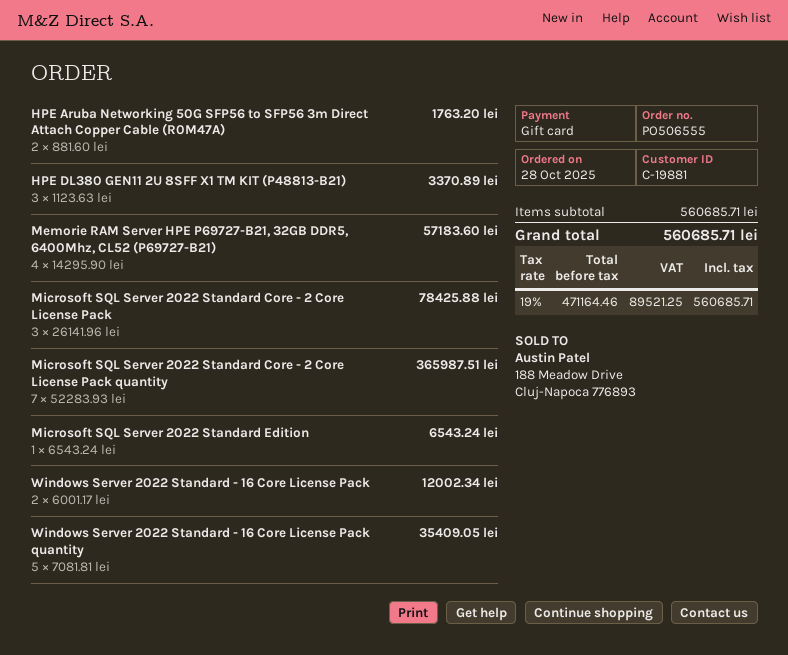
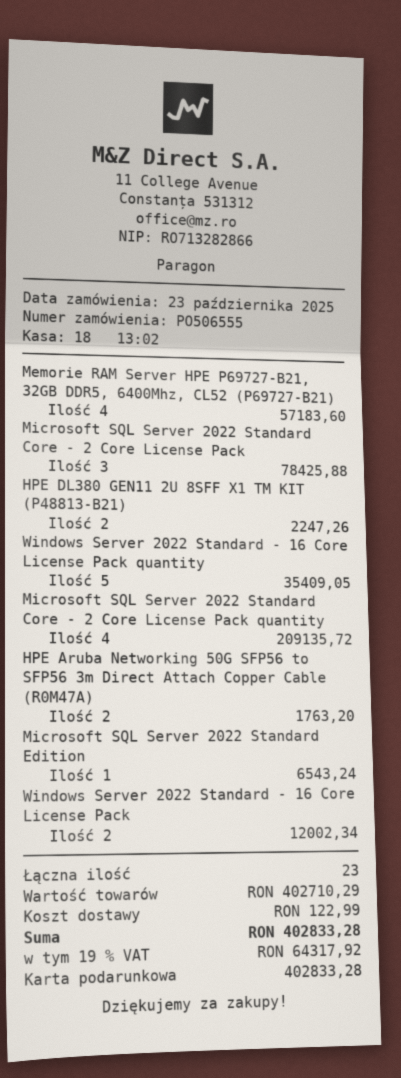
order date: 2025-10-28 -> 2025-10-23
HPE DL380 GEN11 2U 8SFF X1 TM KIT (P48813-B21): 3 for 3370.89 -> 2 for 2247.26
Microsoft SQL Server 2022 Standard Core - 2 Core License Pack quantity: 7 for 365987.51 -> 4 for 209135.72
subtotal: 560685.71 -> 402710.29
shipping: none -> 122.99
tax: 19% = 89521.25 -> 19% = 64317.92
total: 560685.71 -> 402833.28

